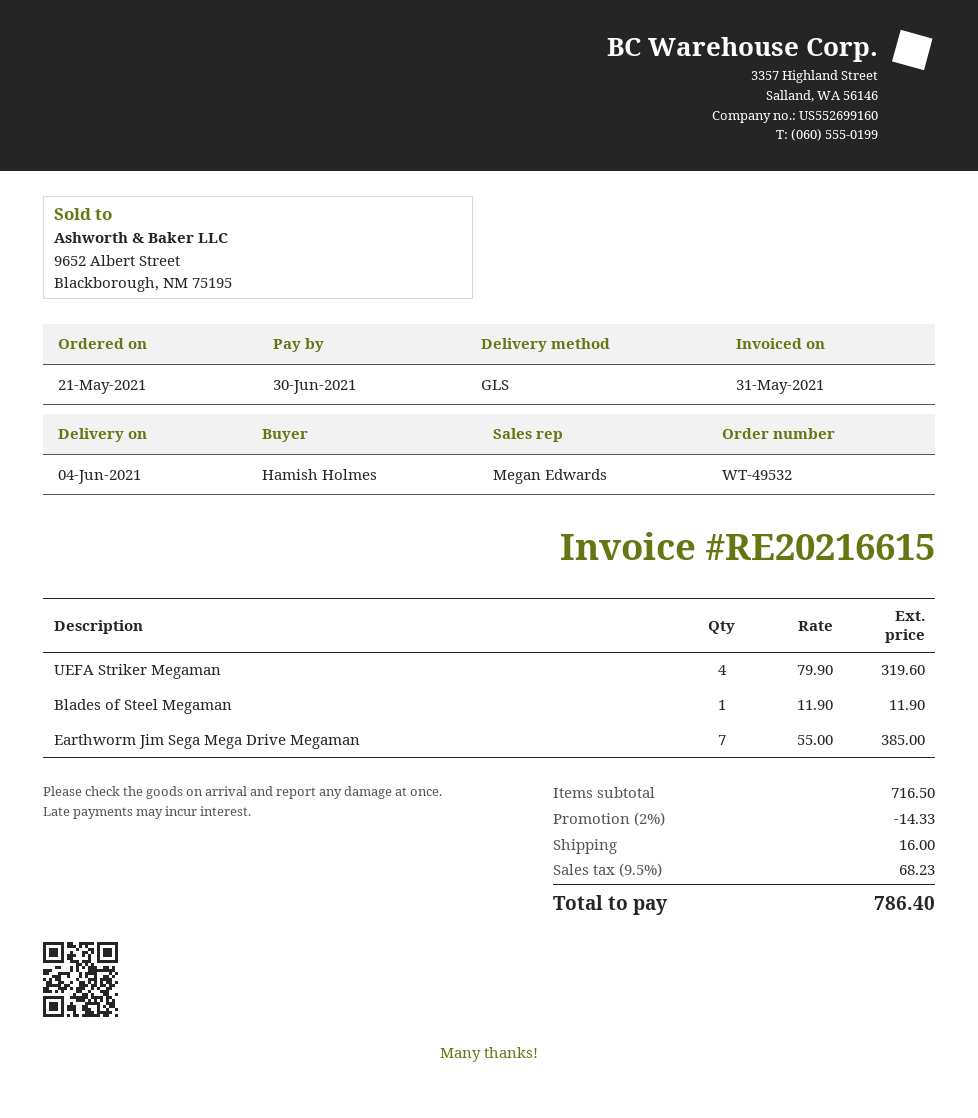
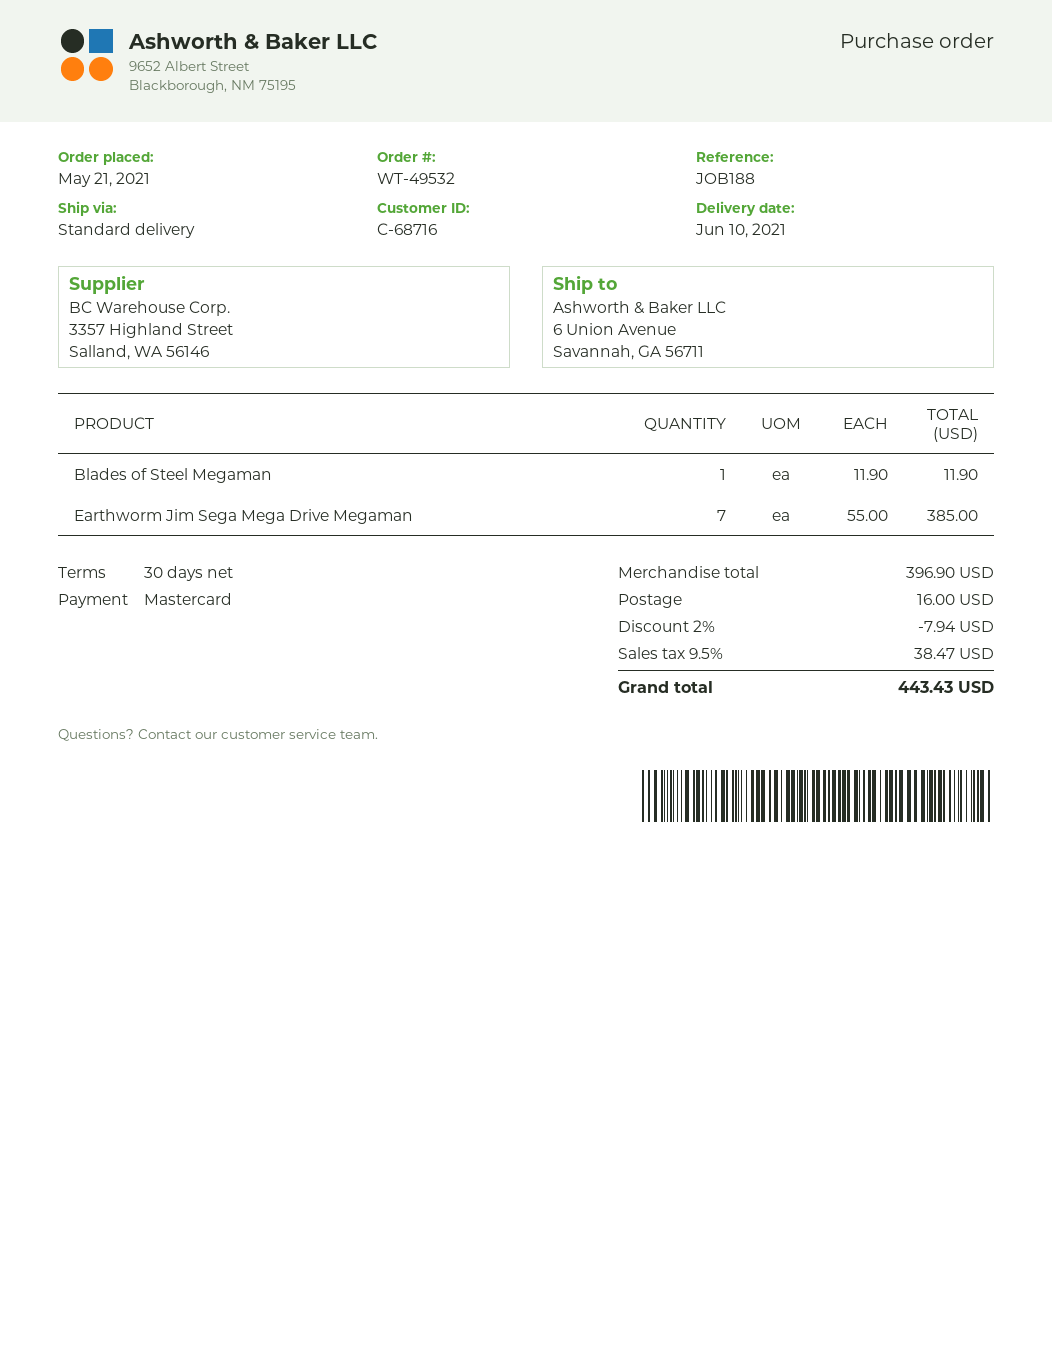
delivery date: 2021-06-04 -> 2021-06-10
shipping method: GLS -> standard
UEFA Striker Megaman: 4 x 79.90 = 319.60 -> none
subtotal: 716.50 -> 396.90
discount: 2% = 14.33 -> 2% = 7.94
tax: 9.5% = 68.23 -> 9.5% = 38.47
total: 786.40 -> 443.43

